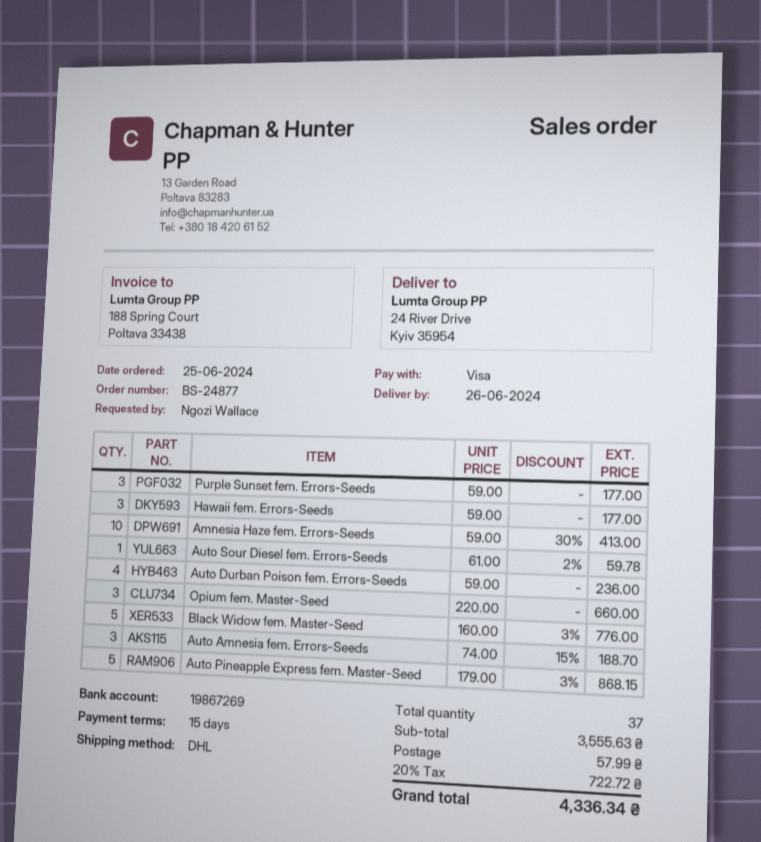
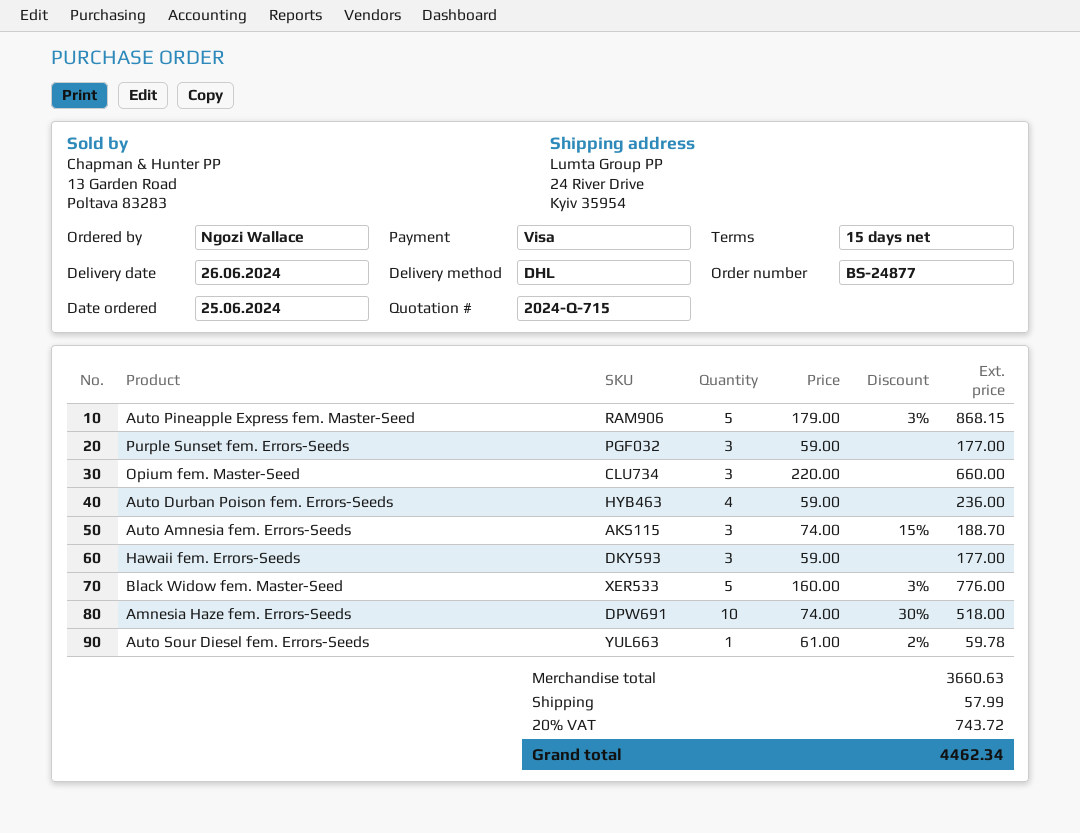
Amnesia Haze fem. Errors-Seeds: 10 x 59.00 - 30% = 413.00 -> 10 x 74.00 - 30% = 518.00
subtotal: 3555.63 -> 3660.63
tax: 20% = 722.72 -> 20% = 743.72
total: 4336.34 -> 4462.34

